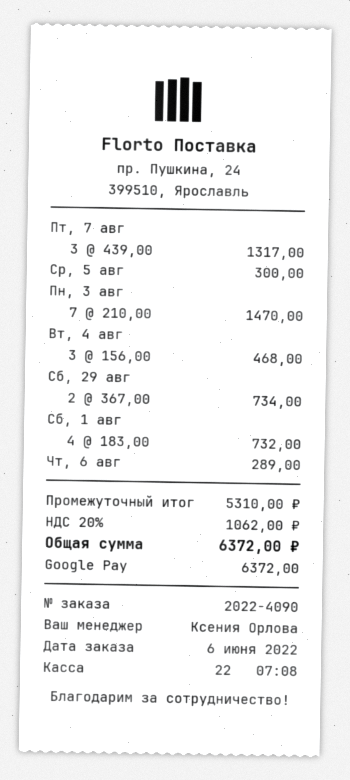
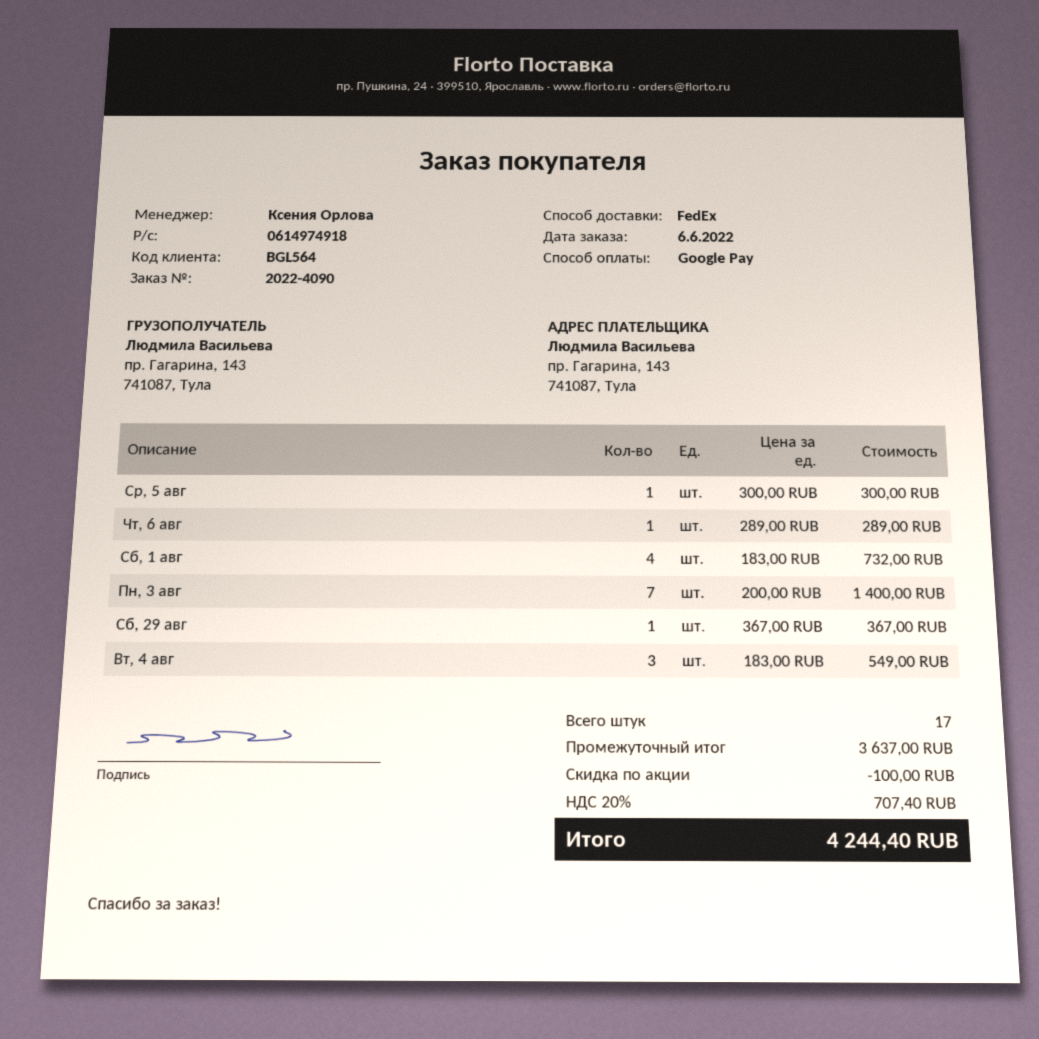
Пт, 7 авг: 3 x 439.00 = 1317.00 -> none
Пн, 3 авг: 7 x 210.00 = 1470.00 -> 7 x 200.00 = 1400.00
Вт, 4 авг: 3 x 156.00 = 468.00 -> 3 x 183.00 = 549.00
Сб, 29 авг: 2 x 367.00 = 734.00 -> 1 x 367.00 = 367.00
subtotal: 5310.00 -> 3637.00
discount: none -> 100.00
tax: 20% = 1062.00 -> 20% = 707.40
total: 6372.00 -> 4244.40

